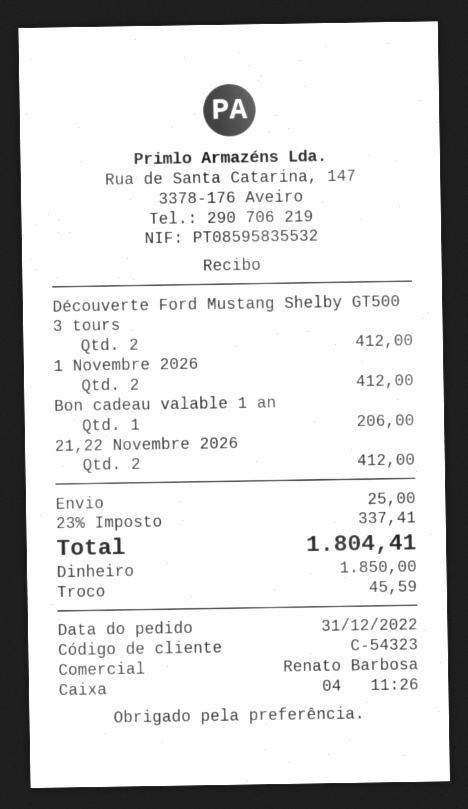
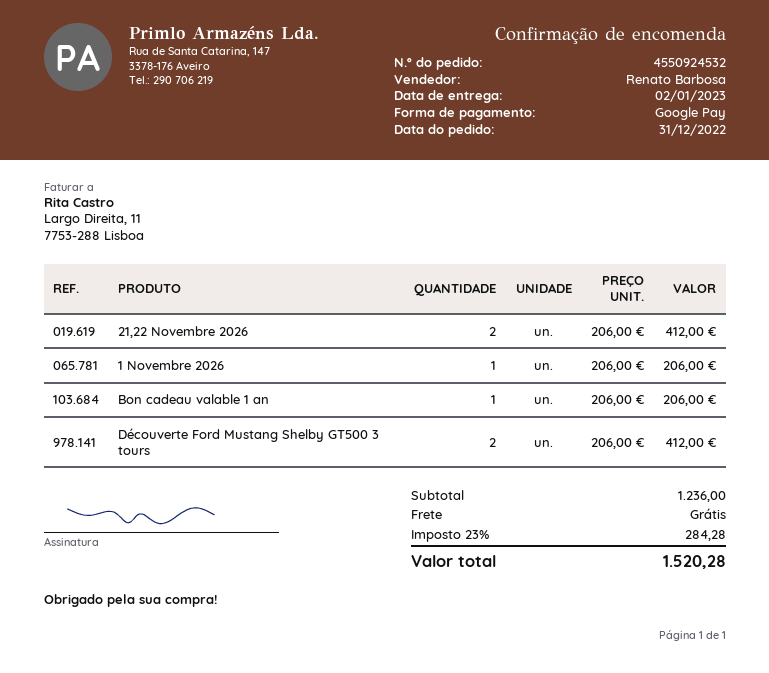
payment method: cash -> Google Pay
1 Novembre 2026: 2 for 412.00 -> 1 for 206.00
shipping: 25.00 -> 0.00
tax: 23% = 337.41 -> 23% = 284.28
total: 1804.41 -> 1520.28

